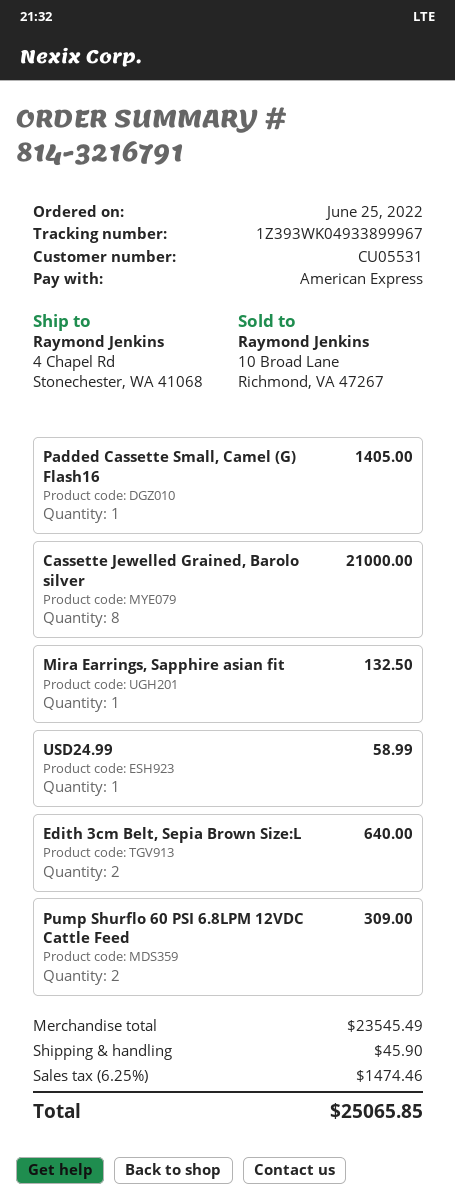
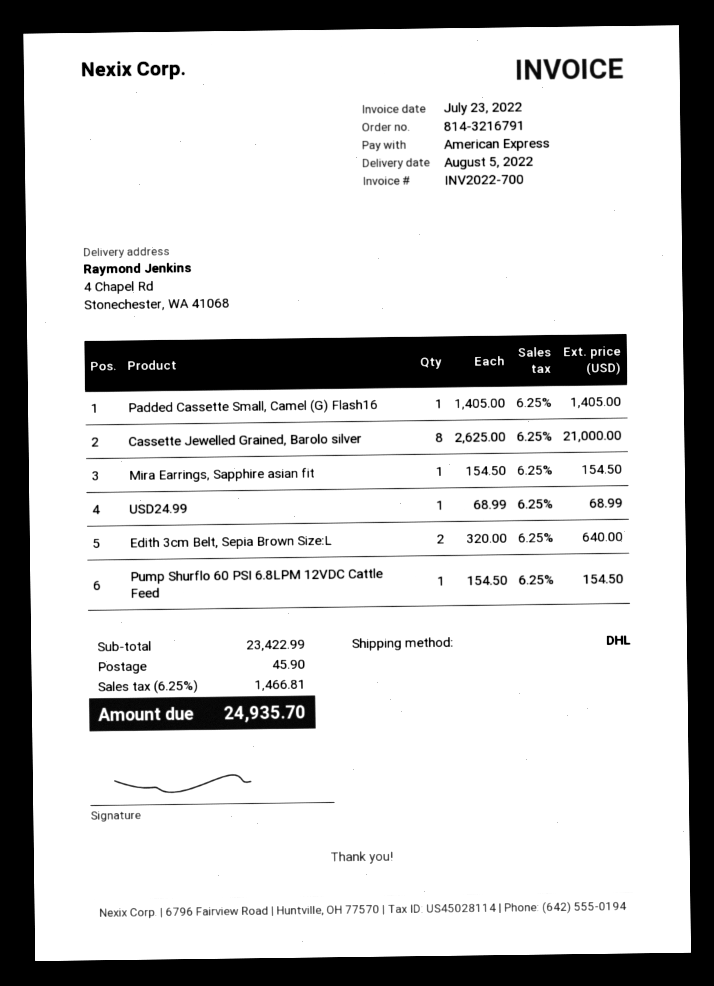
Mira Earrings, Sapphire asian fit: 1 for 132.50 -> 1 for 154.50
USD24.99: 1 for 58.99 -> 1 for 68.99
Pump Shurflo 60 PSI 6.8LPM 12VDC Cattle Feed: 2 for 309.00 -> 1 for 154.50
subtotal: 23545.49 -> 23422.99
tax: 6.25% = 1474.46 -> 6.25% = 1466.81
total: 25065.85 -> 24935.70

